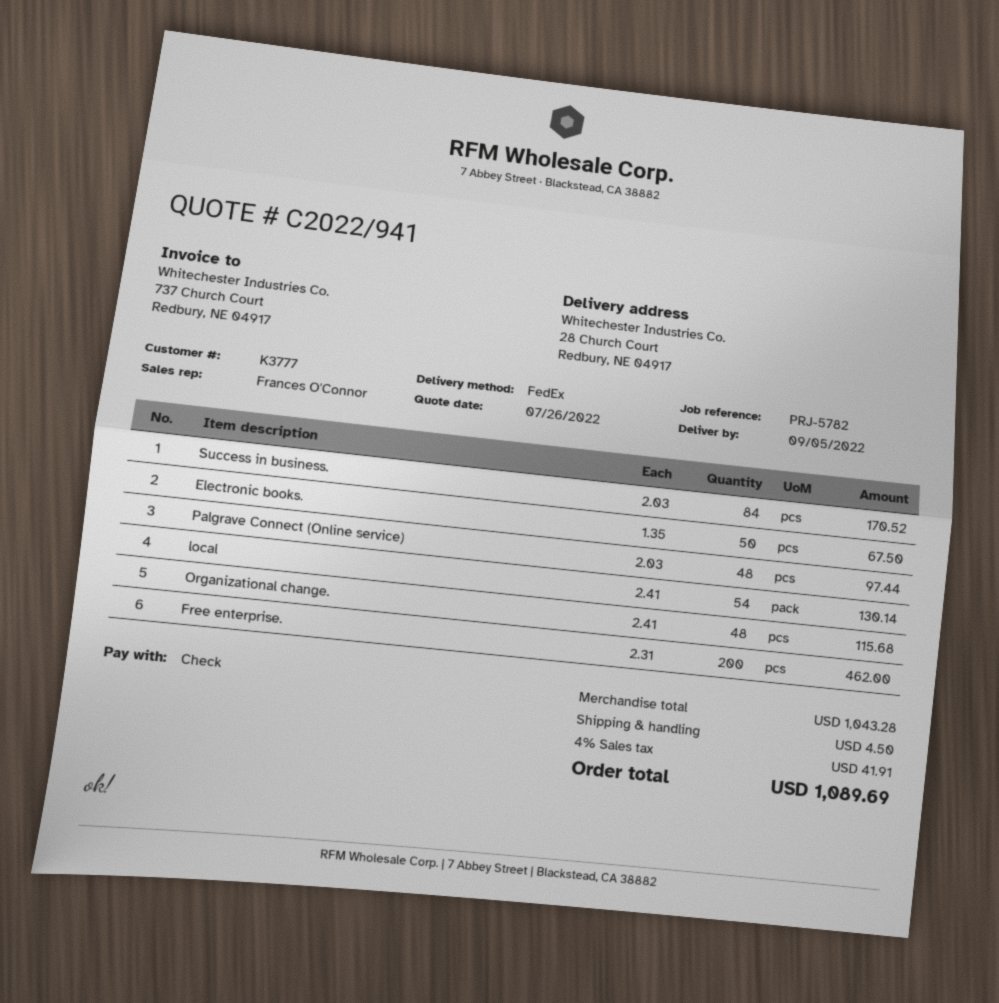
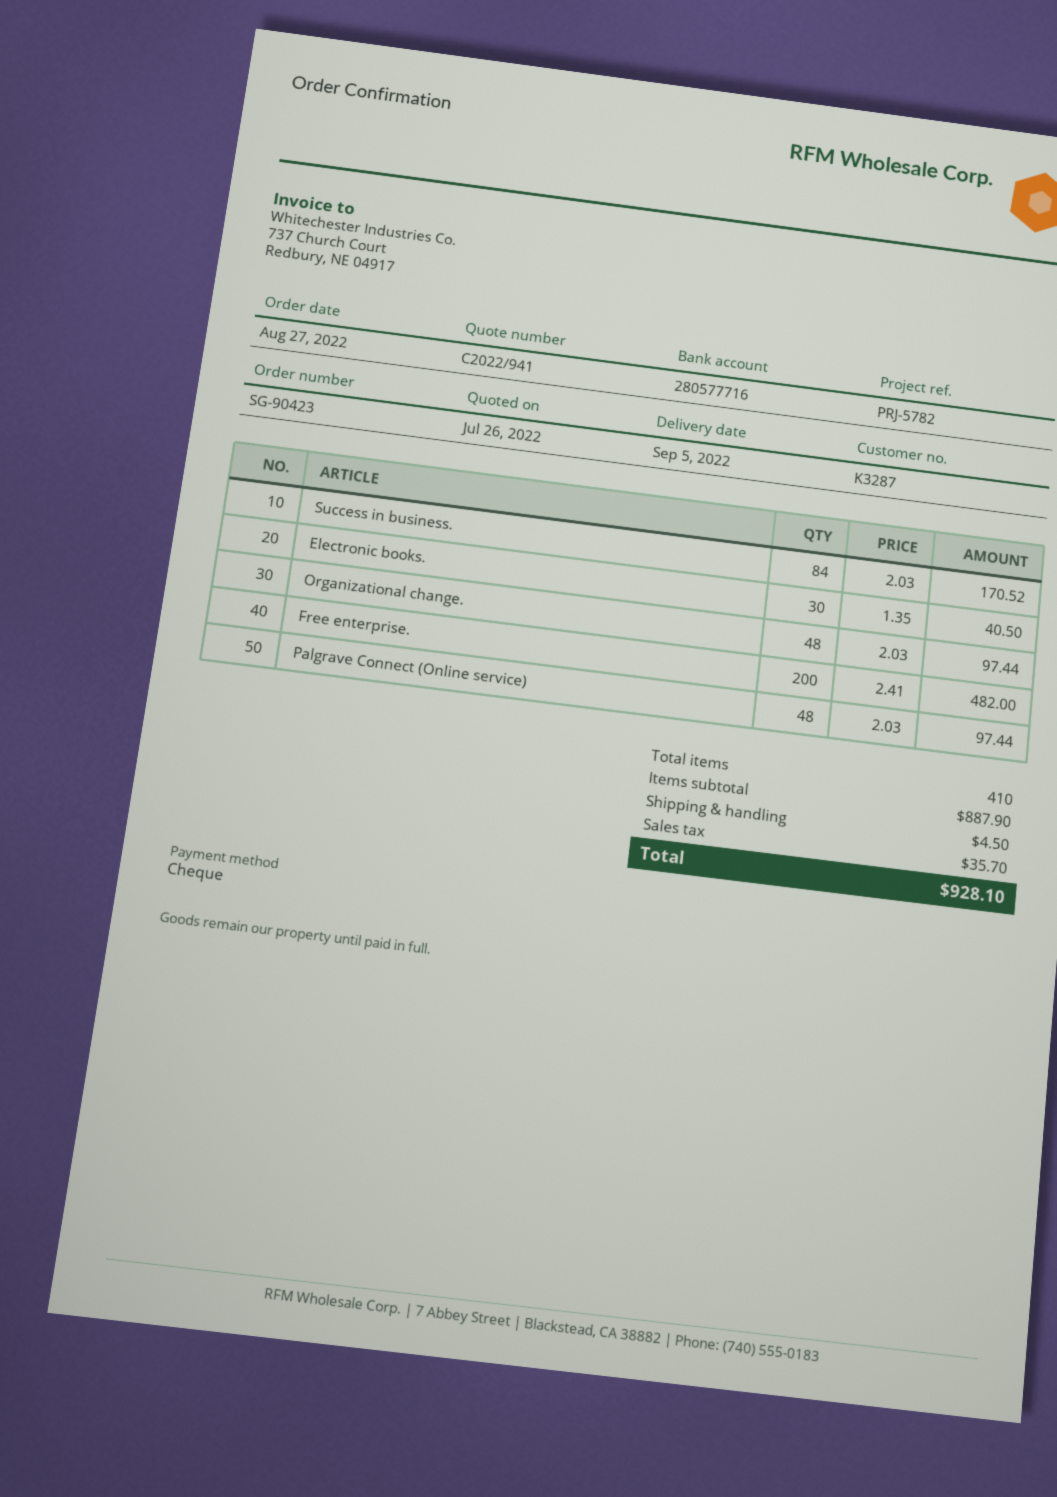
customer number: K3777 -> K3287
Electronic books.: 50 x 1.35 = 67.50 -> 30 x 1.35 = 40.50
local: 54 x 2.41 = 130.14 -> none
Organizational change.: 48 x 2.41 = 115.68 -> 48 x 2.03 = 97.44
Free enterprise.: 200 x 2.31 = 462.00 -> 200 x 2.41 = 482.00
subtotal: 1043.28 -> 887.90
tax: 41.91 -> 35.70
total: 1089.69 -> 928.10

